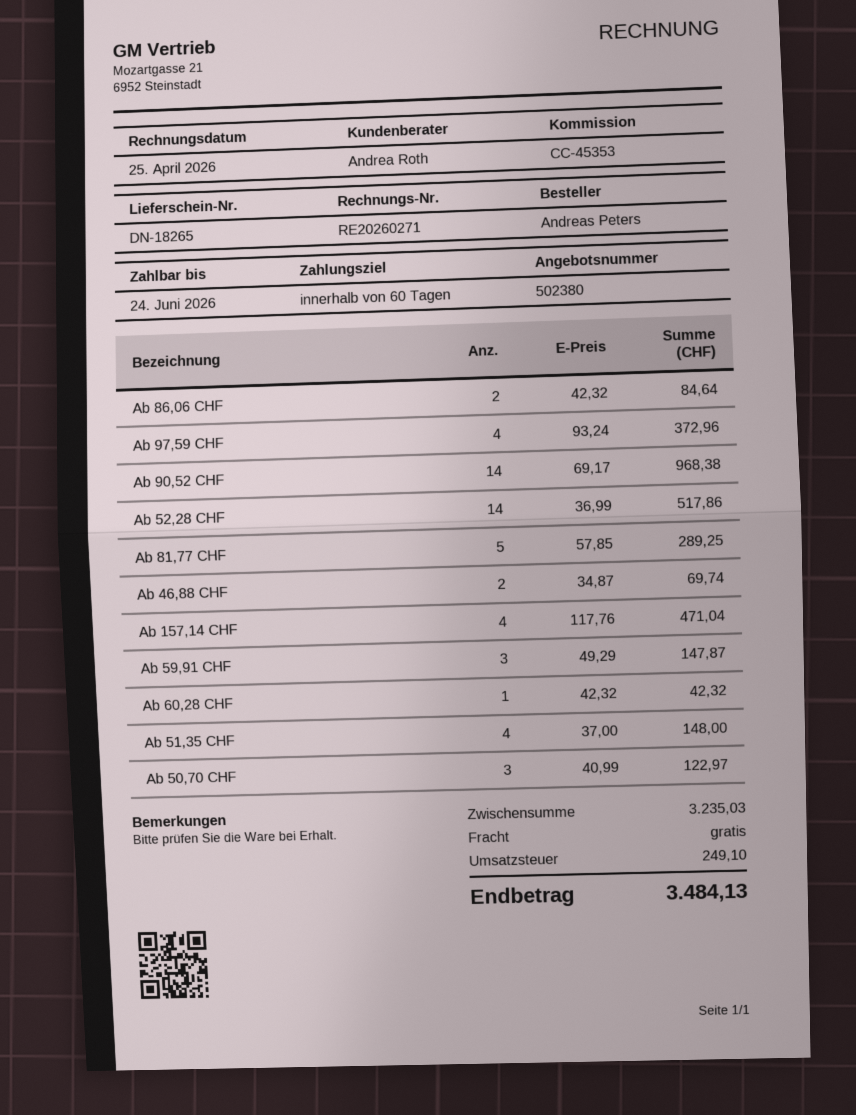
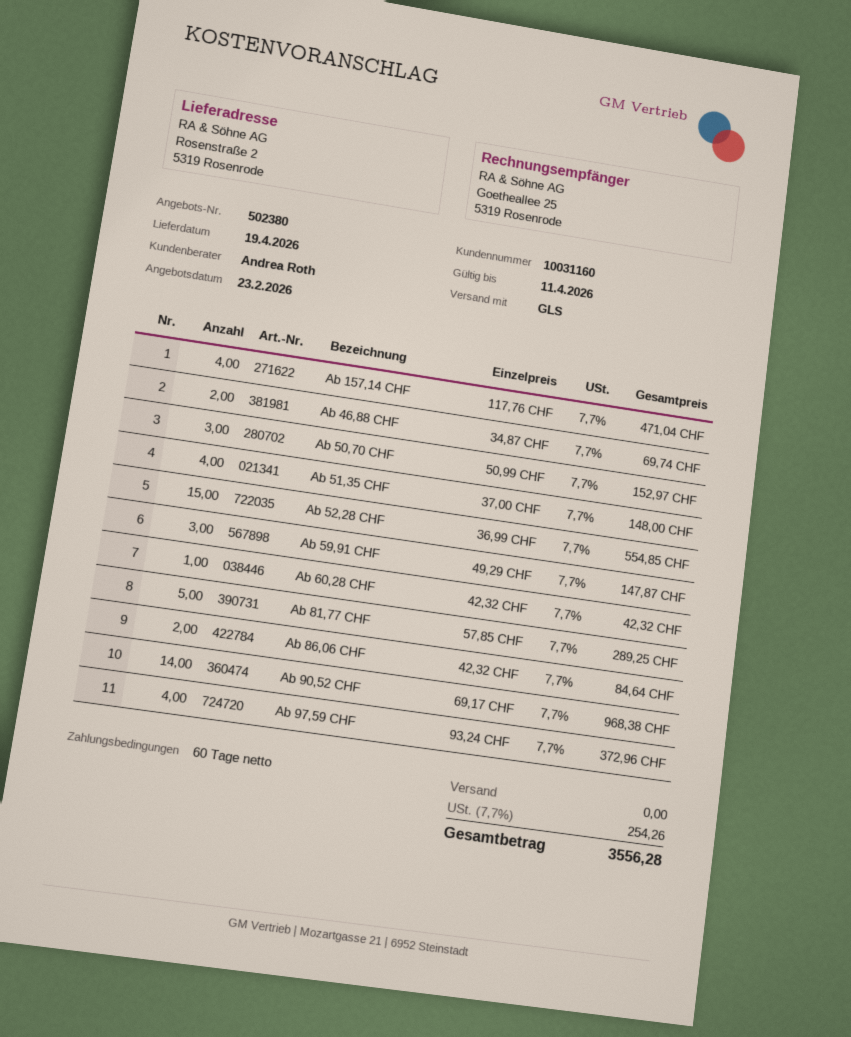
Ab 52,28 CHF: 14 x 36.99 = 517.86 -> 15 x 36.99 = 554.85
Ab 50,70 CHF: 3 x 40.99 = 122.97 -> 3 x 50.99 = 152.97
tax: 249.10 -> 254.26
total: 3484.13 -> 3556.28

